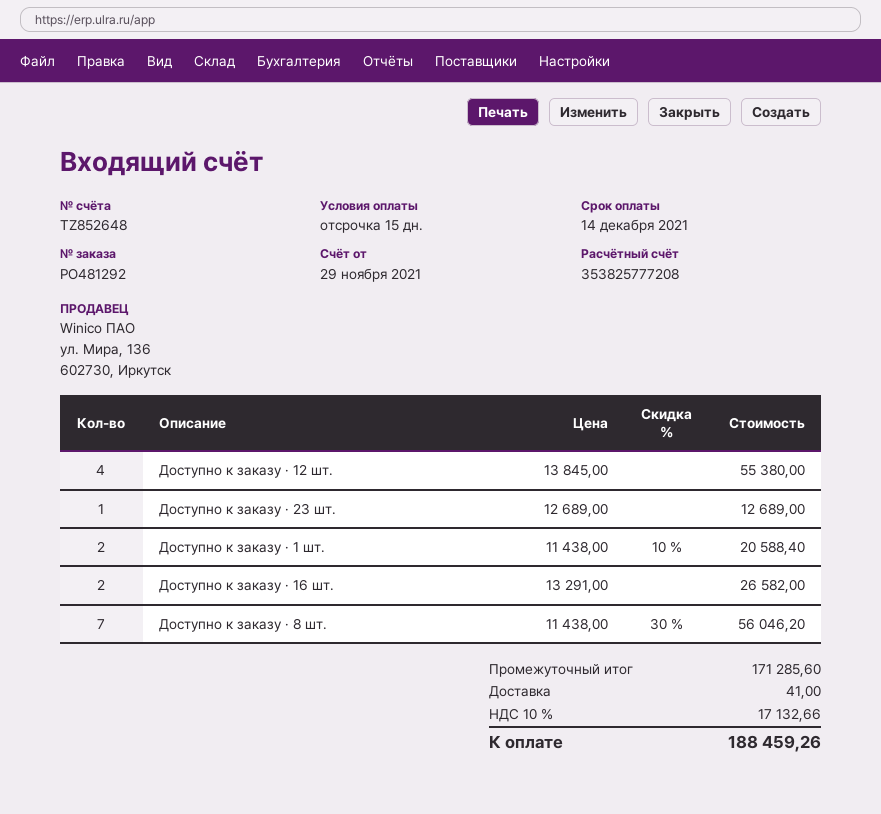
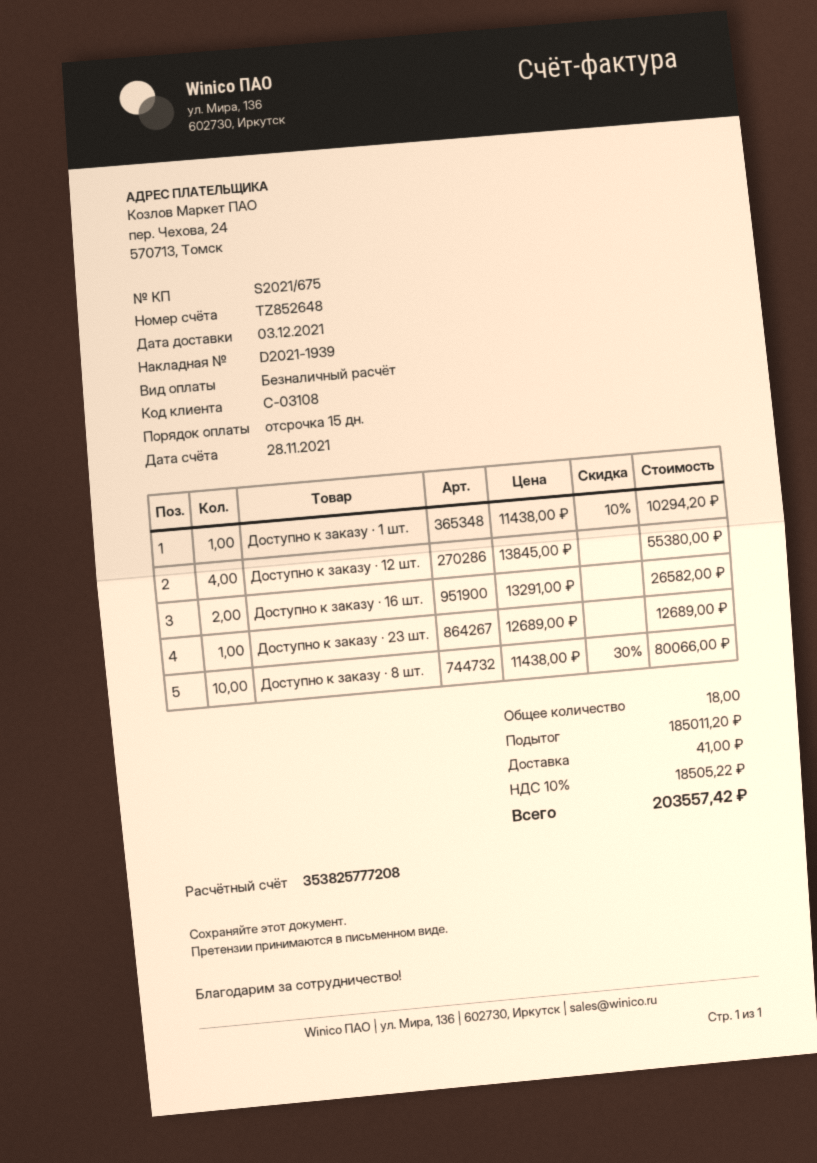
invoice date: 2021-11-29 -> 2021-11-28
Доступно к заказу · 1 шт.: 2 x 11438.00 - 10% = 20588.40 -> 1 x 11438.00 - 10% = 10294.20
Доступно к заказу · 8 шт.: 7 x 11438.00 - 30% = 56046.20 -> 10 x 11438.00 - 30% = 80066.00
subtotal: 171285.60 -> 185011.20
tax: 10% = 17132.66 -> 10% = 18505.22
total: 188459.26 -> 203557.42

